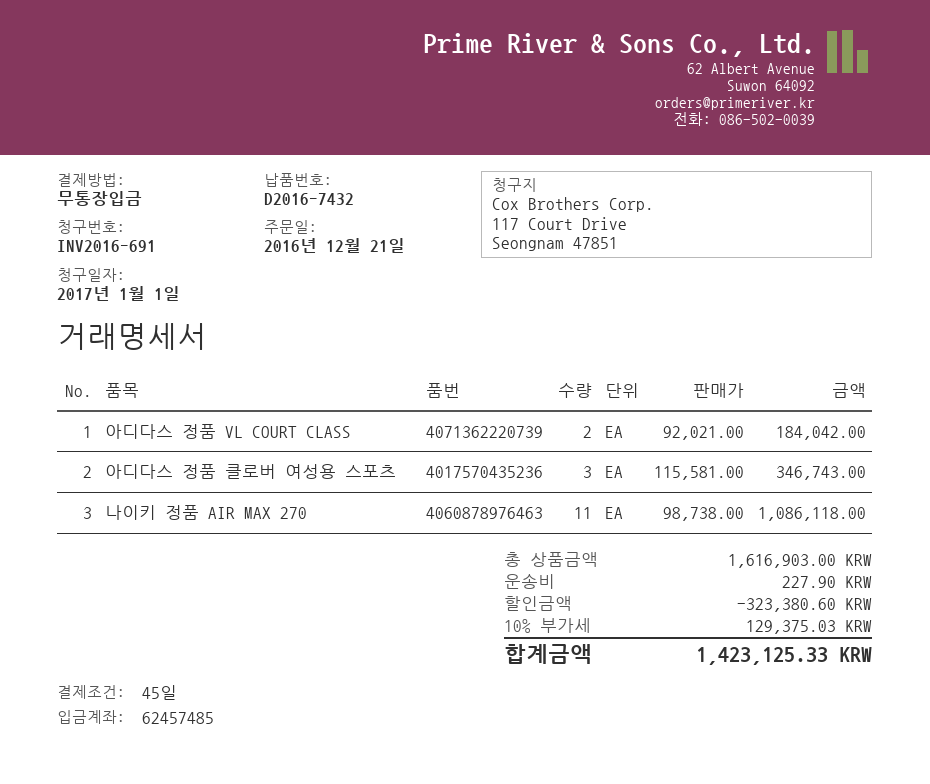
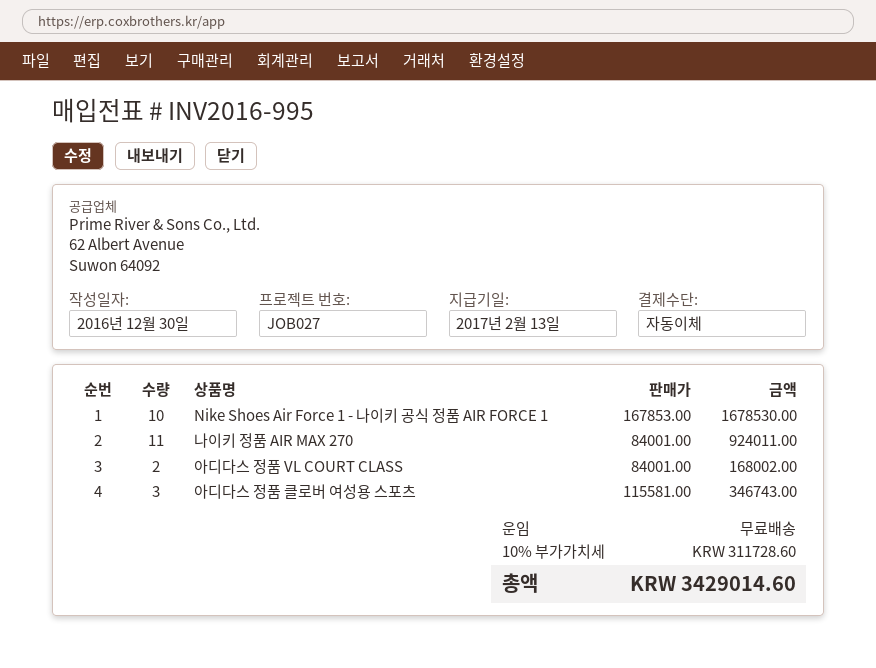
invoice number: INV2016-691 -> INV2016-995
invoice date: 2017-01-01 -> 2016-12-30
payment method: bank transfer -> direct debit
아디다스 정품 VL COURT CLASS: 2 x 92021.00 = 184042.00 -> 2 x 84001.00 = 168002.00
나이키 정품 AIR MAX 270: 11 x 98738.00 = 1086118.00 -> 11 x 84001.00 = 924011.00
Nike Shoes Air Force 1 - 나이키 공식 정품 AIR FORCE 1: none -> 10 x 167853.00 = 1678530.00
discount: 323380.60 -> none
shipping: 227.90 -> 0.00
tax: 10% = 129375.03 -> 10% = 311728.60
total: 1423125.33 -> 3429014.60

